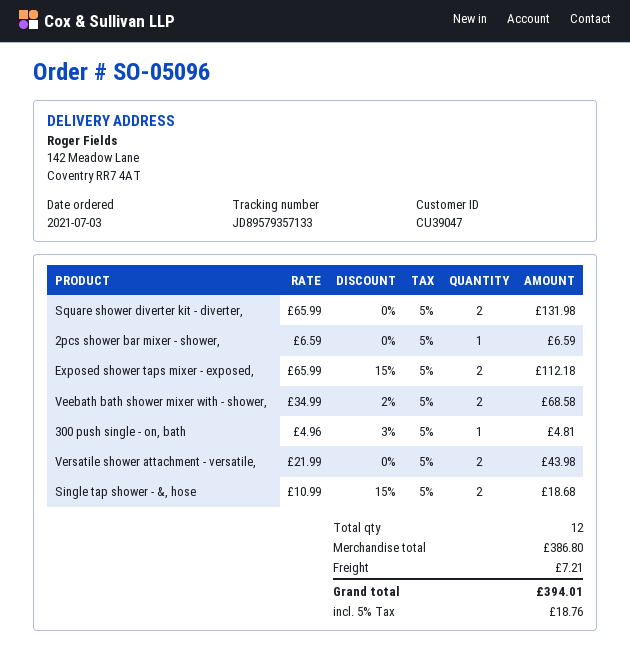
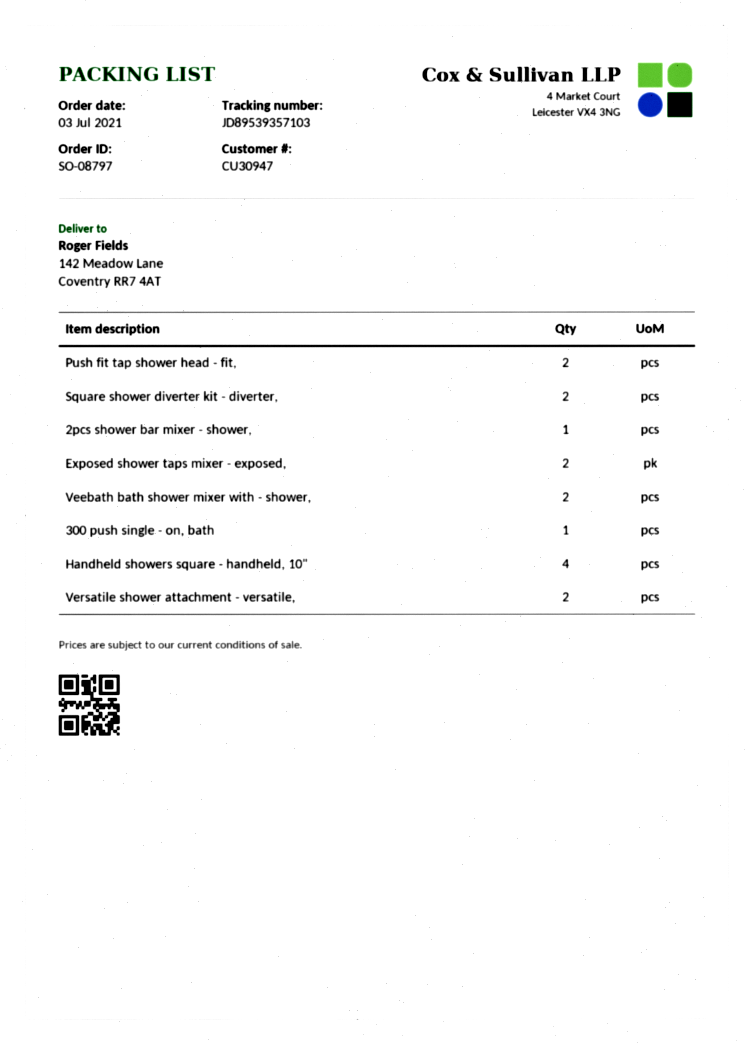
order number: SO-05096 -> SO-08797
customer number: CU39047 -> CU30947
tracking number: JD89579357133 -> JD89539357103
Single tap shower - &, hose: 2 -> none
Push fit tap shower head - fit,: none -> 2
Handheld showers square - handheld, 10": none -> 4

